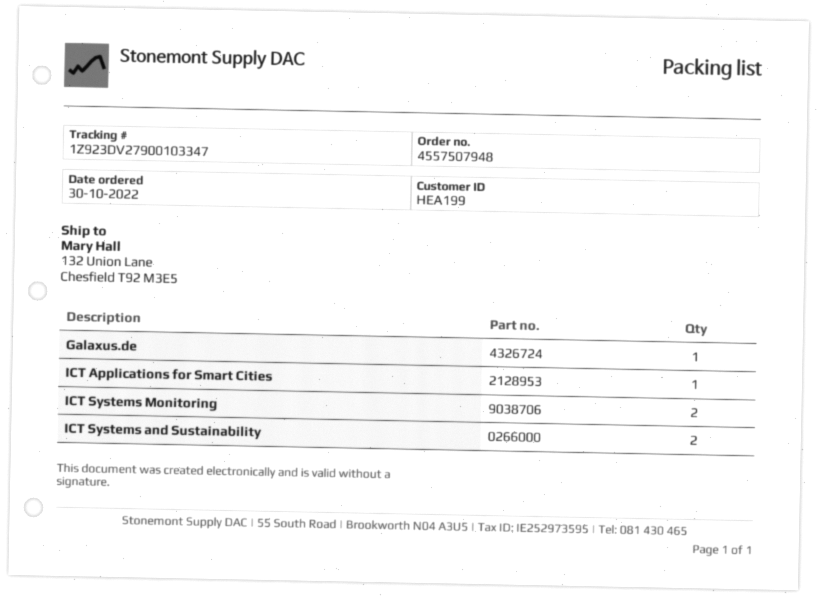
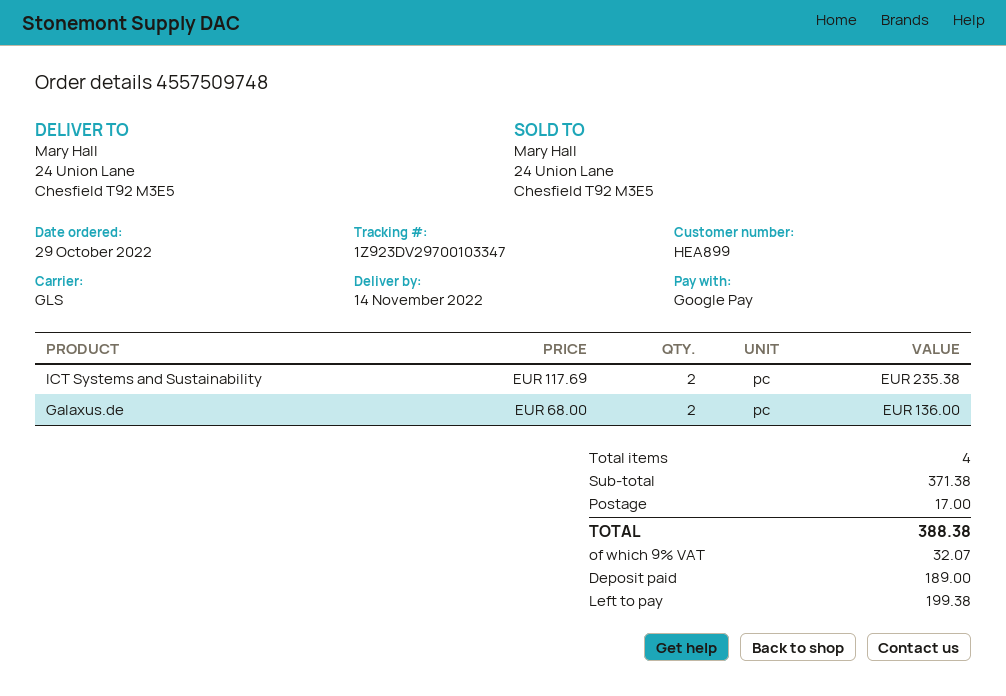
order number: 4557507948 -> 4557509748
order date: 2022-10-30 -> 2022-10-29
customer number: HEA199 -> HEA899
tracking number: 1Z923DV27900103347 -> 1Z923DV29700103347
ship to: 132 Union Lane, Chesfield T92 M3E5 -> 24 Union Lane, Chesfield T92 M3E5
Galaxus.de: 1 -> 2
ICT Applications for Smart Cities: 1 -> none
ICT Systems Monitoring: 2 -> none

